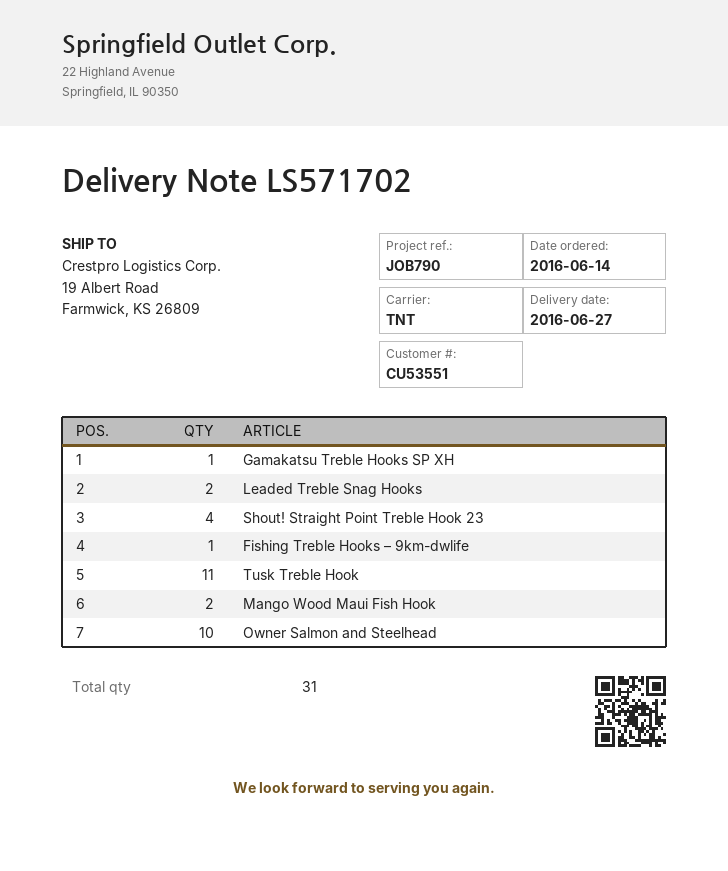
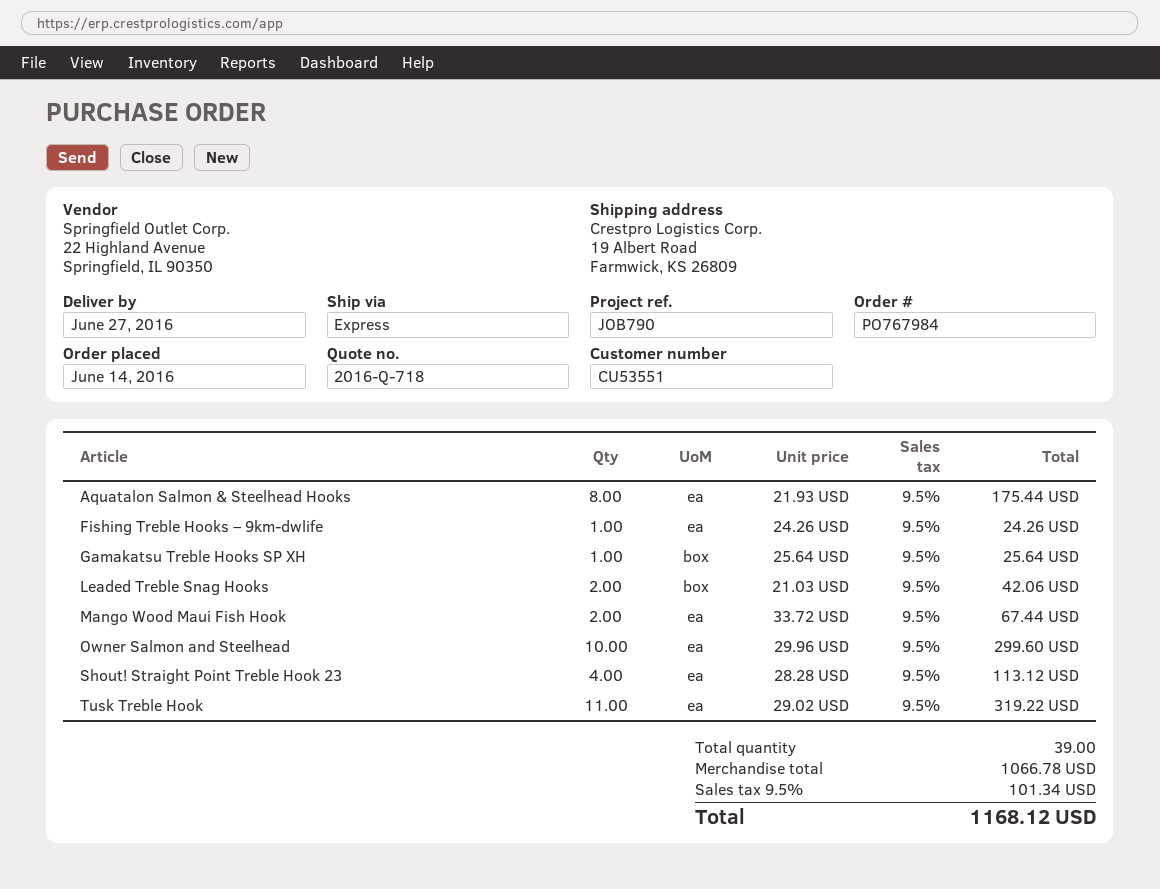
shipping method: TNT -> express
Aquatalon Salmon & Steelhead Hooks: none -> 8
total quantity: 31 -> 39

